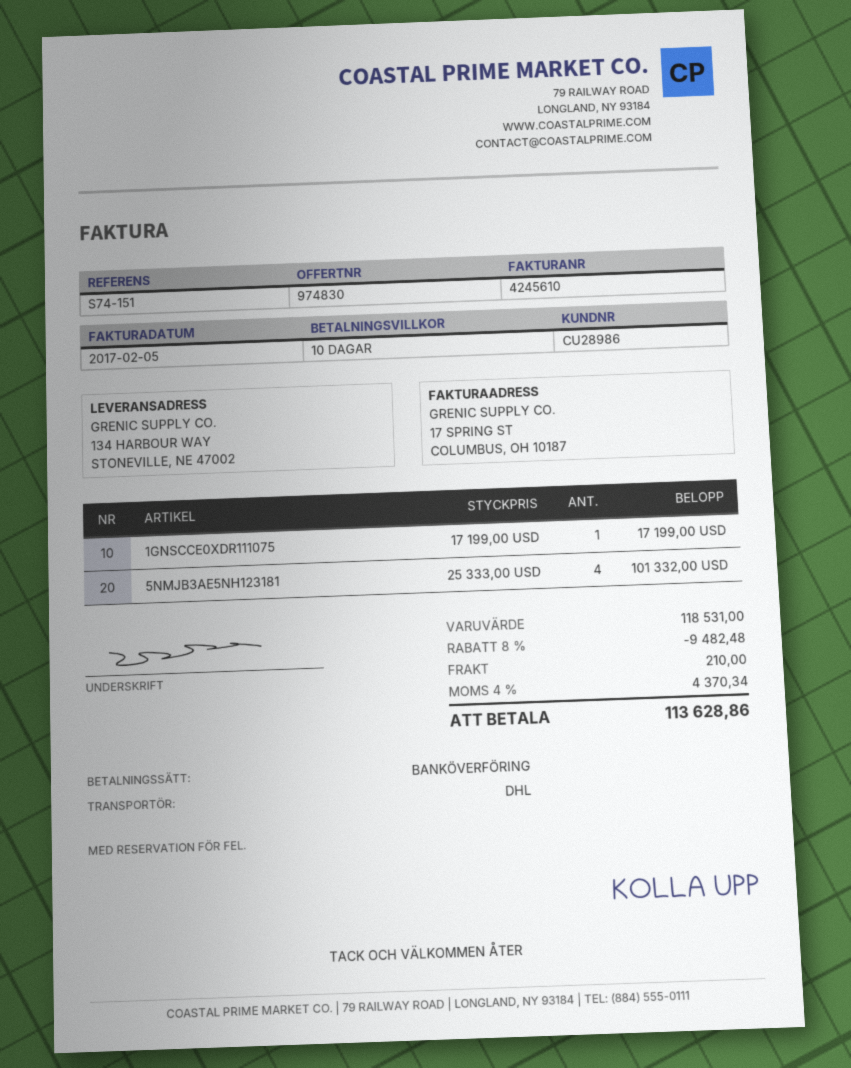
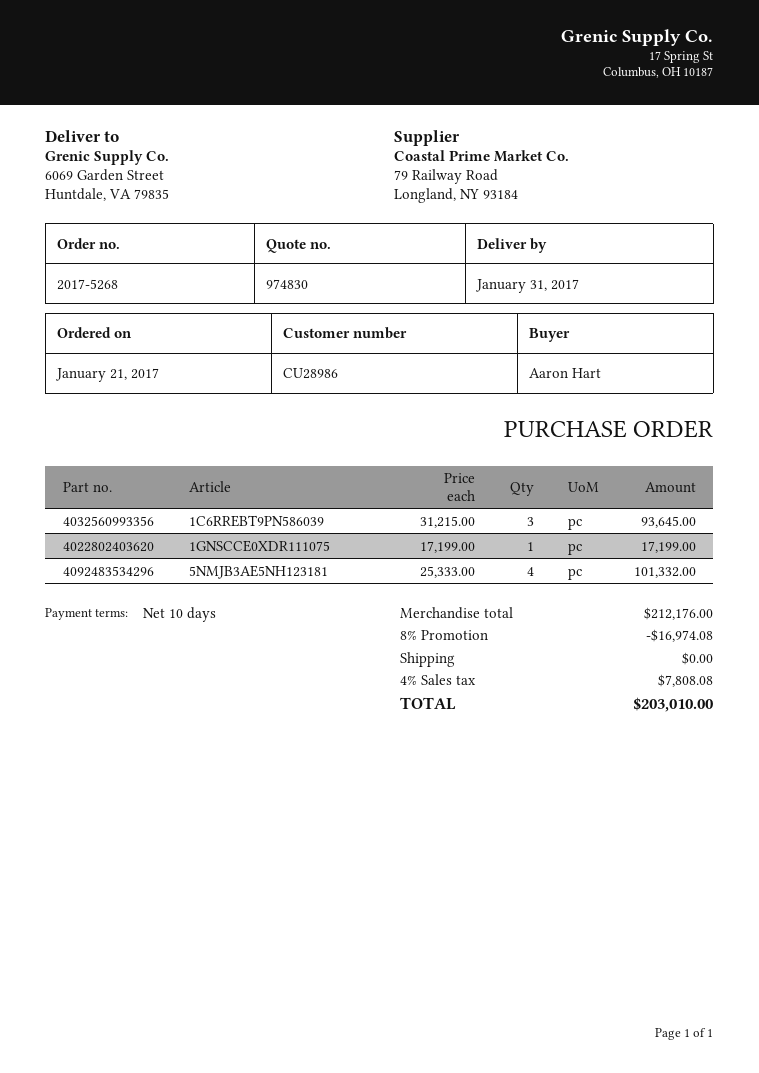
ship to: 134 HARBOUR WAY, STONEVILLE, NE 47002 -> 6069 Garden Street, Huntdale, VA 79835
1C6RREBT9PN586039: none -> 3 x 31215.00 = 93645.00
subtotal: 118531.00 -> 212176.00
discount: 8% = 9482.48 -> 8% = 16974.08
shipping: 210.00 -> 0.00
tax: 4% = 4370.34 -> 4% = 7808.08
total: 113628.86 -> 203010.00

